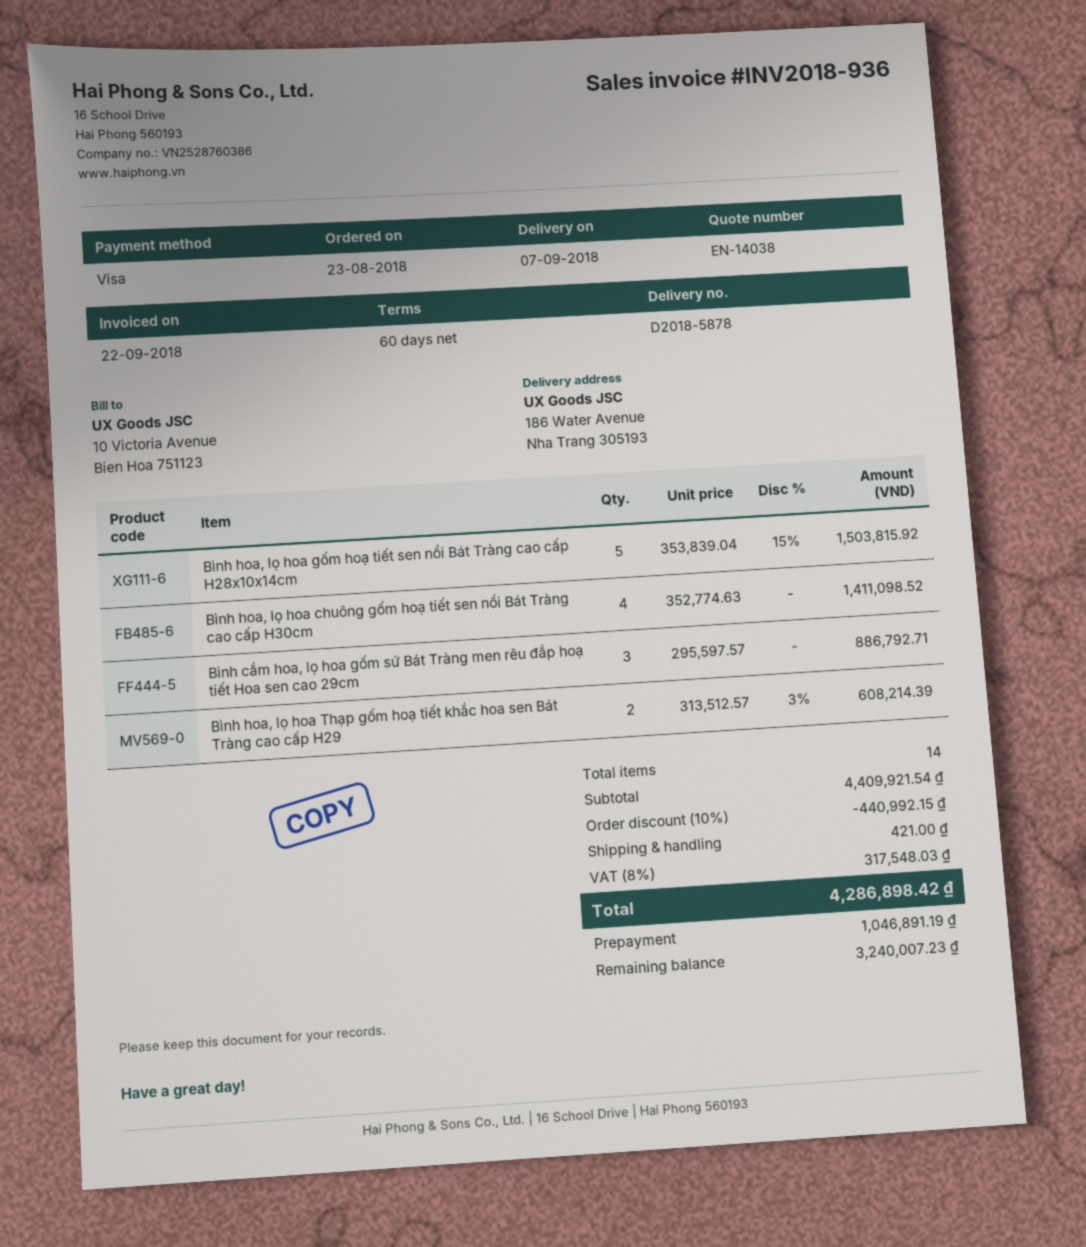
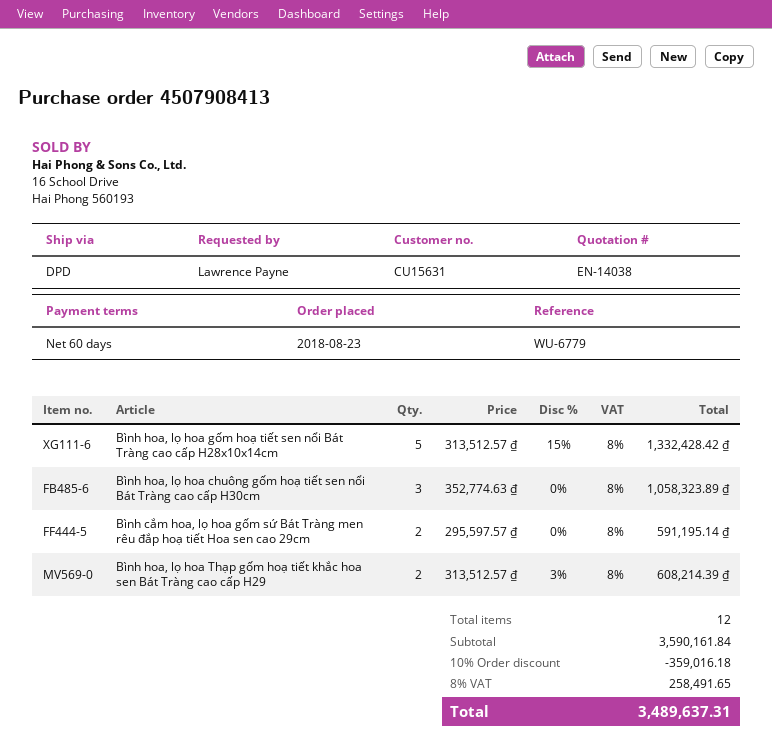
Bình hoa, lọ hoa gốm hoạ tiết sen nổi Bát Tràng cao cấp H28x10x14cm: 5 x 353839.04 - 15% = 1503815.92 -> 5 x 313512.57 - 15% = 1332428.42
Bình hoa, lọ hoa chuông gốm hoạ tiết sen nổi Bát Tràng cao cấp H30cm: 4 x 352774.63 = 1411098.52 -> 3 x 352774.63 = 1058323.89
Bình cắm hoa, lọ hoa gốm sứ Bát Tràng men rêu đắp hoạ tiết Hoa sen cao 29cm: 3 x 295597.57 = 886792.71 -> 2 x 295597.57 = 591195.14
total quantity: 14 -> 12
subtotal: 4409921.54 -> 3590161.84
discount: 10% = 440992.15 -> 10% = 359016.18
shipping: 421.00 -> none
tax: 8% = 317548.03 -> 8% = 258491.65
total: 4286898.42 -> 3489637.31

